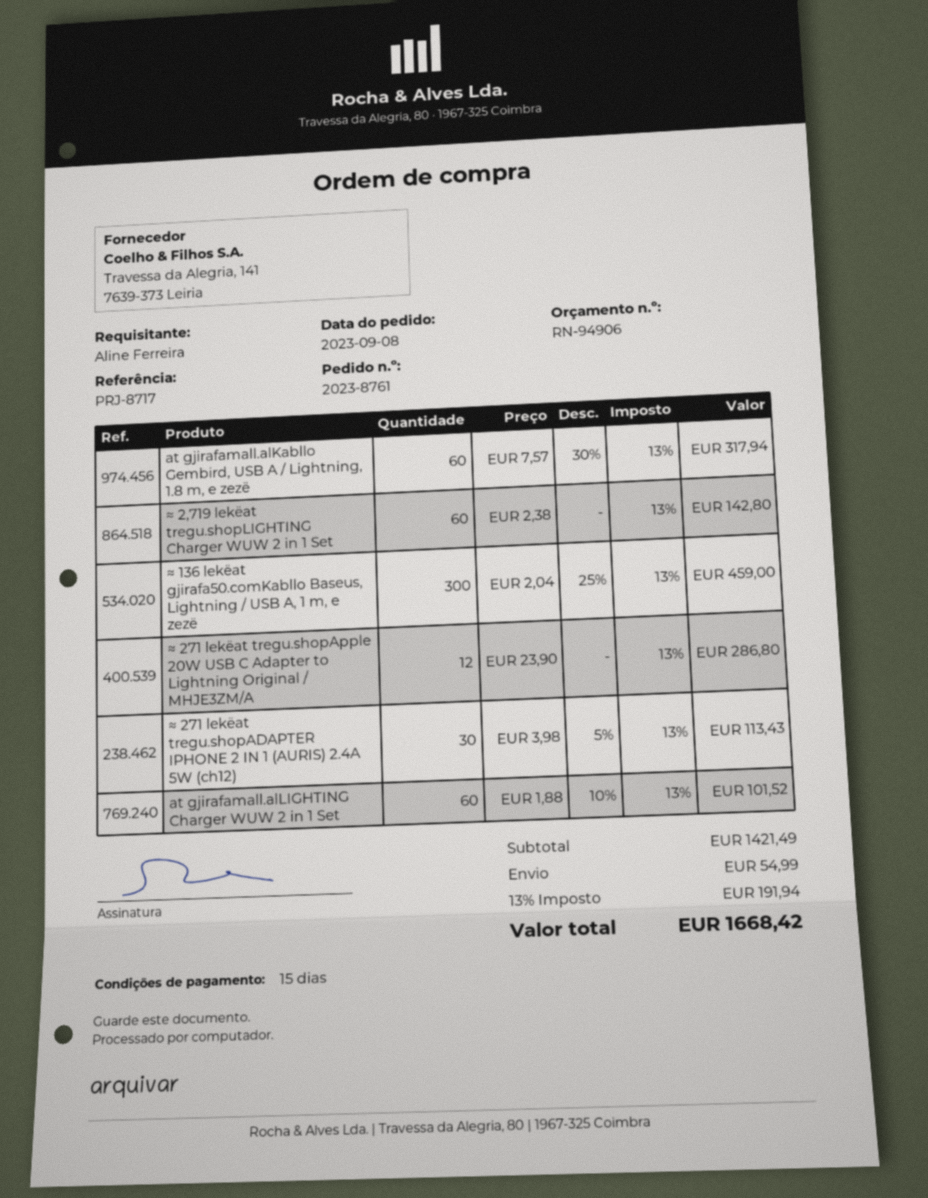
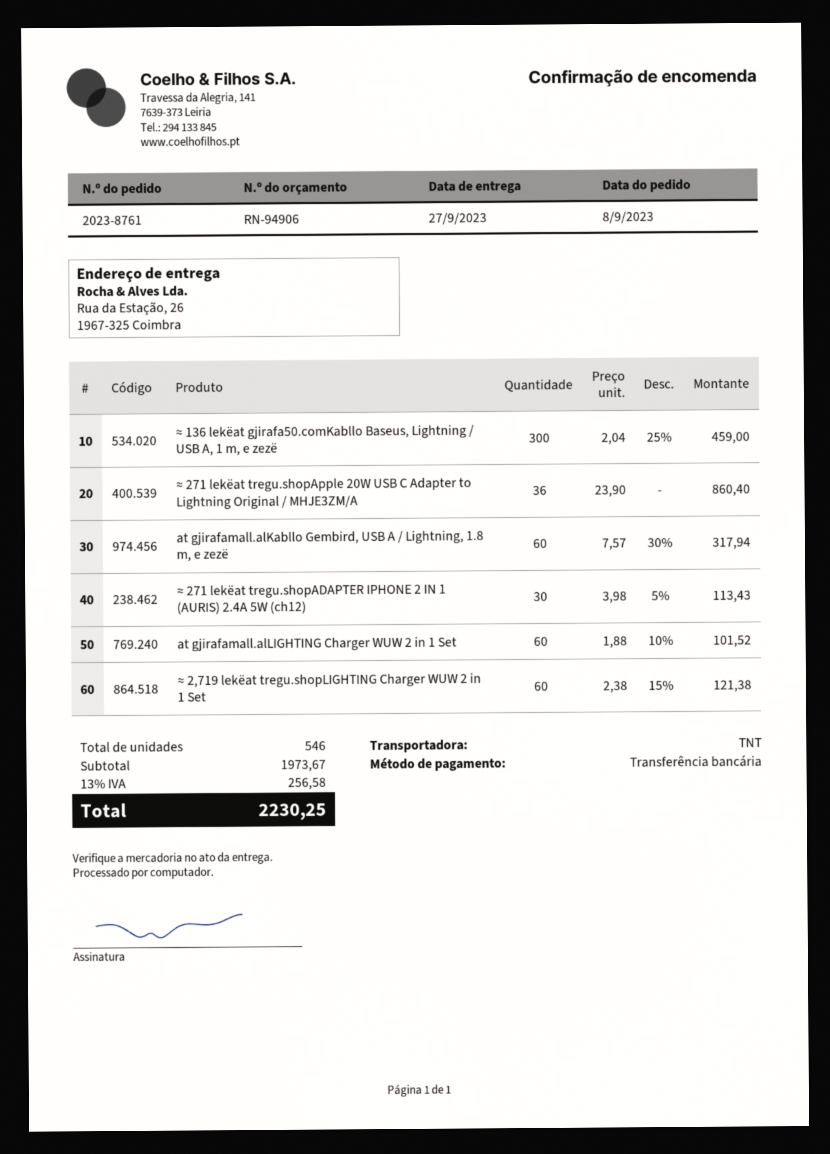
≈ 2,719 lekëat tregu.shopLIGHTING Charger WUW 2 in 1 Set: 60 x 2.38 = 142.80 -> 60 x 2.38 - 15% = 121.38
≈ 271 lekëat tregu.shopApple 20W USB C Adapter to Lightning Original / MHJE3ZM/A: 12 x 23.90 = 286.80 -> 36 x 23.90 = 860.40
subtotal: 1421.49 -> 1973.67
shipping: 54.99 -> none
tax: 13% = 191.94 -> 13% = 256.58
total: 1668.42 -> 2230.25

